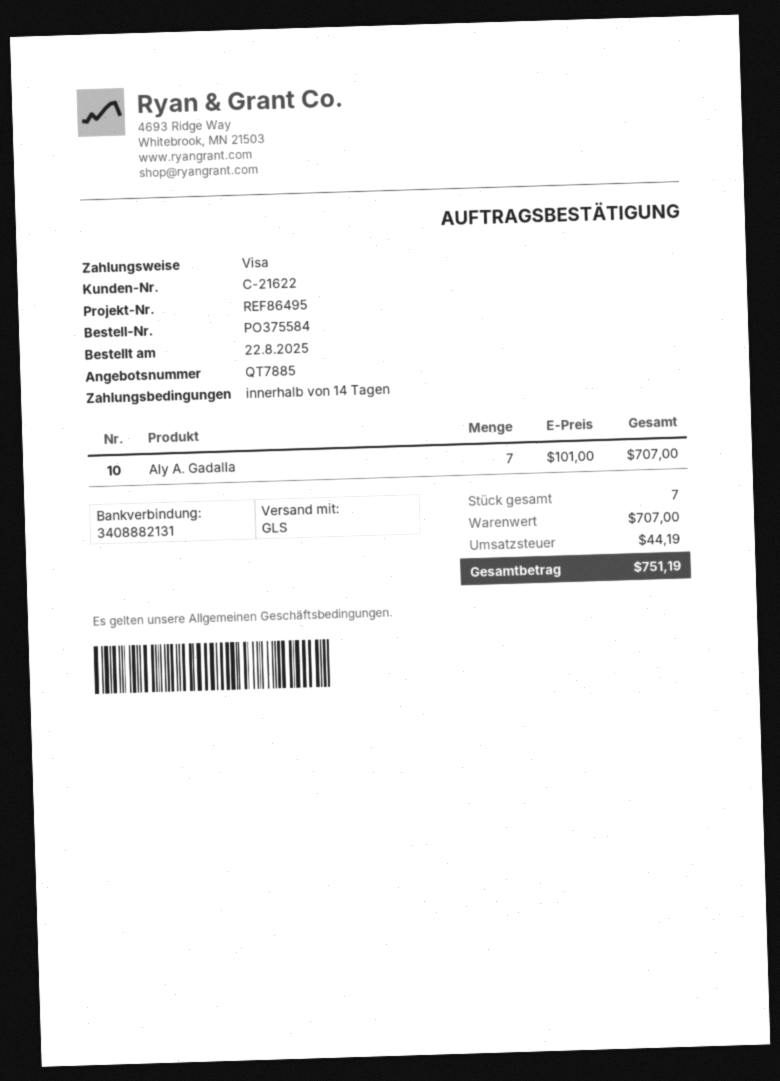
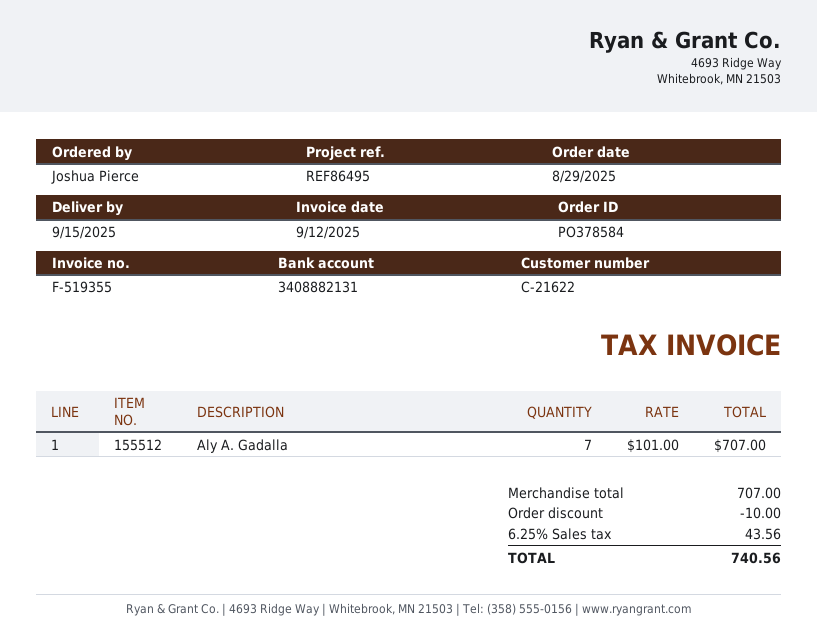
order number: PO375584 -> PO378584
order date: 2025-08-22 -> 2025-08-29
discount: none -> 10.00
tax: 44.19 -> 43.56
total: 751.19 -> 740.56

